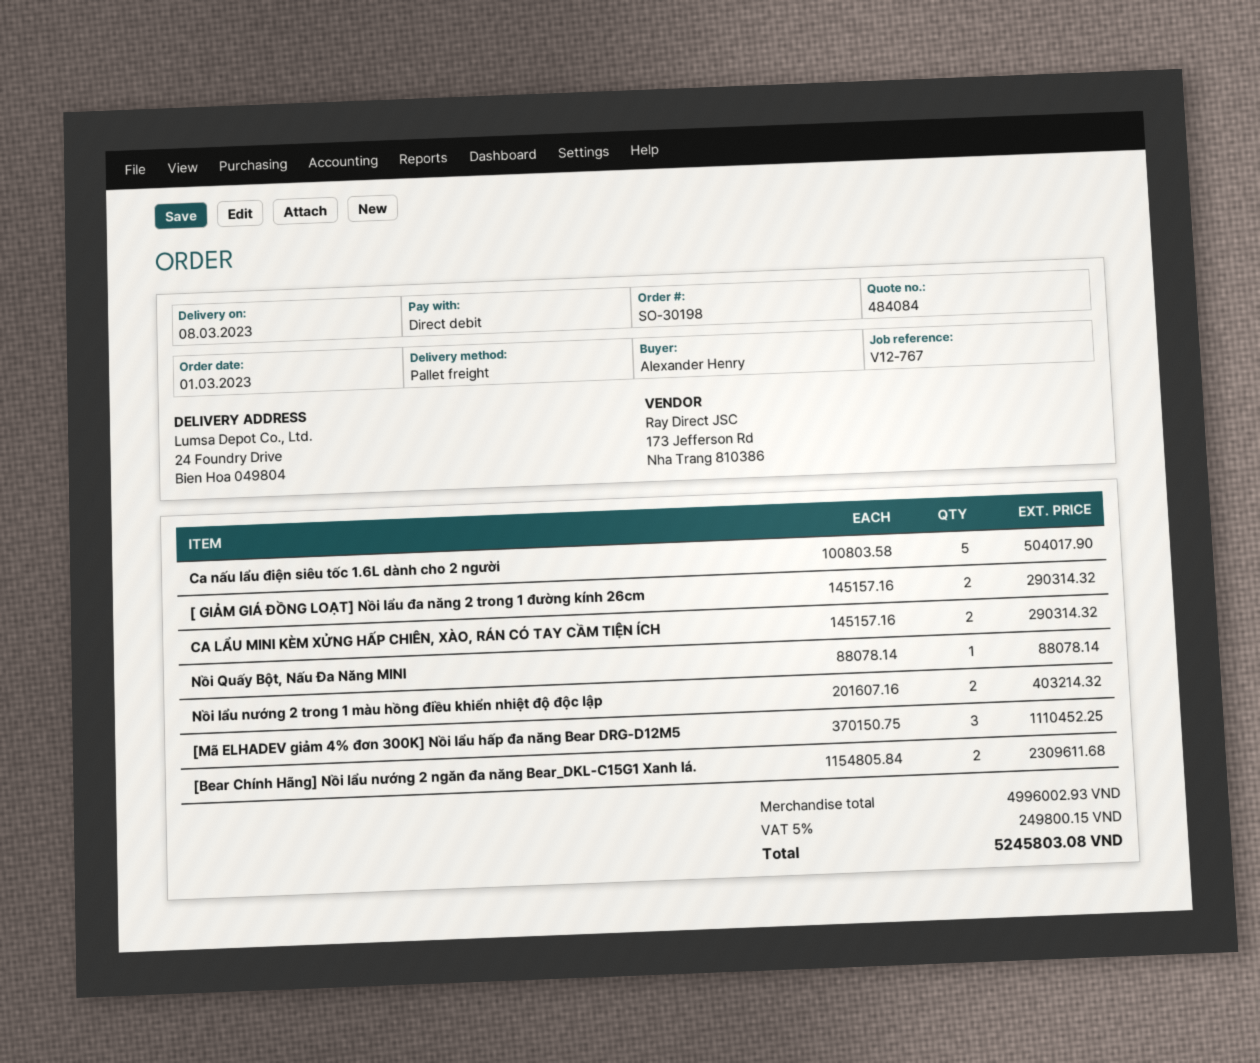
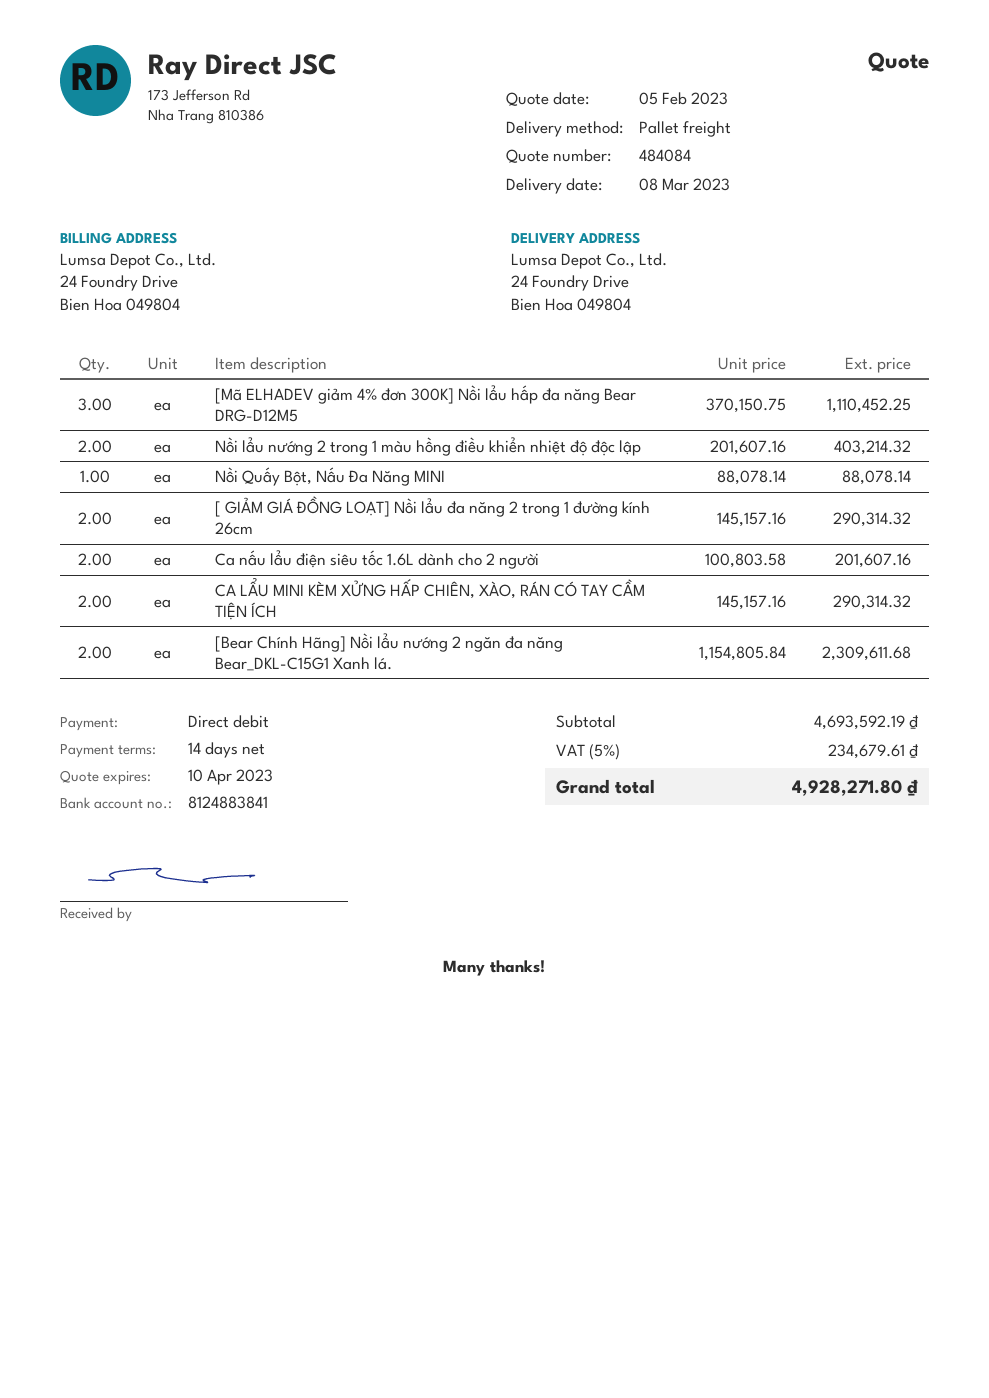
Ca nấu lẩu điện siêu tốc 1.6L dành cho 2 người: 5 x 100803.58 = 504017.90 -> 2 x 100803.58 = 201607.16
subtotal: 4996002.93 -> 4693592.19
tax: 5% = 249800.15 -> 5% = 234679.61
total: 5245803.08 -> 4928271.80

